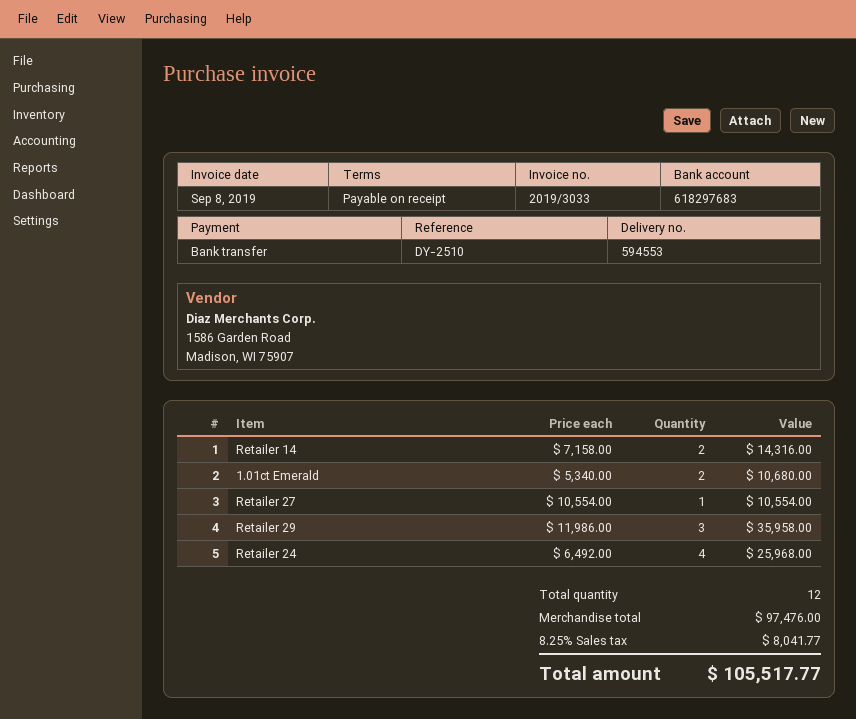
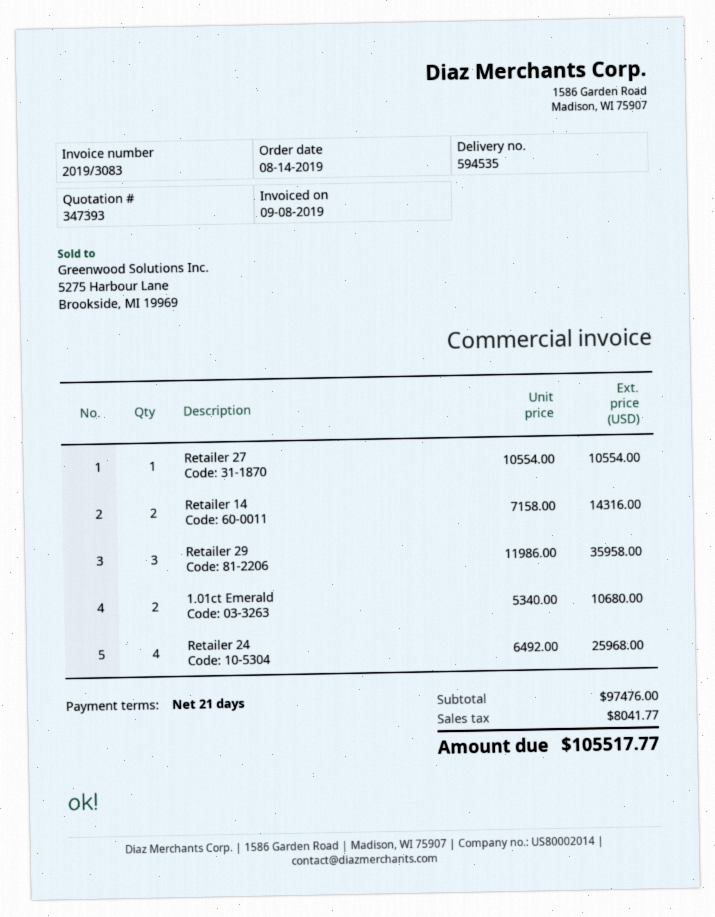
delivery note number: 594553 -> 594535
invoice number: 2019/3033 -> 2019/3083
payment terms: on receipt -> 21 days

